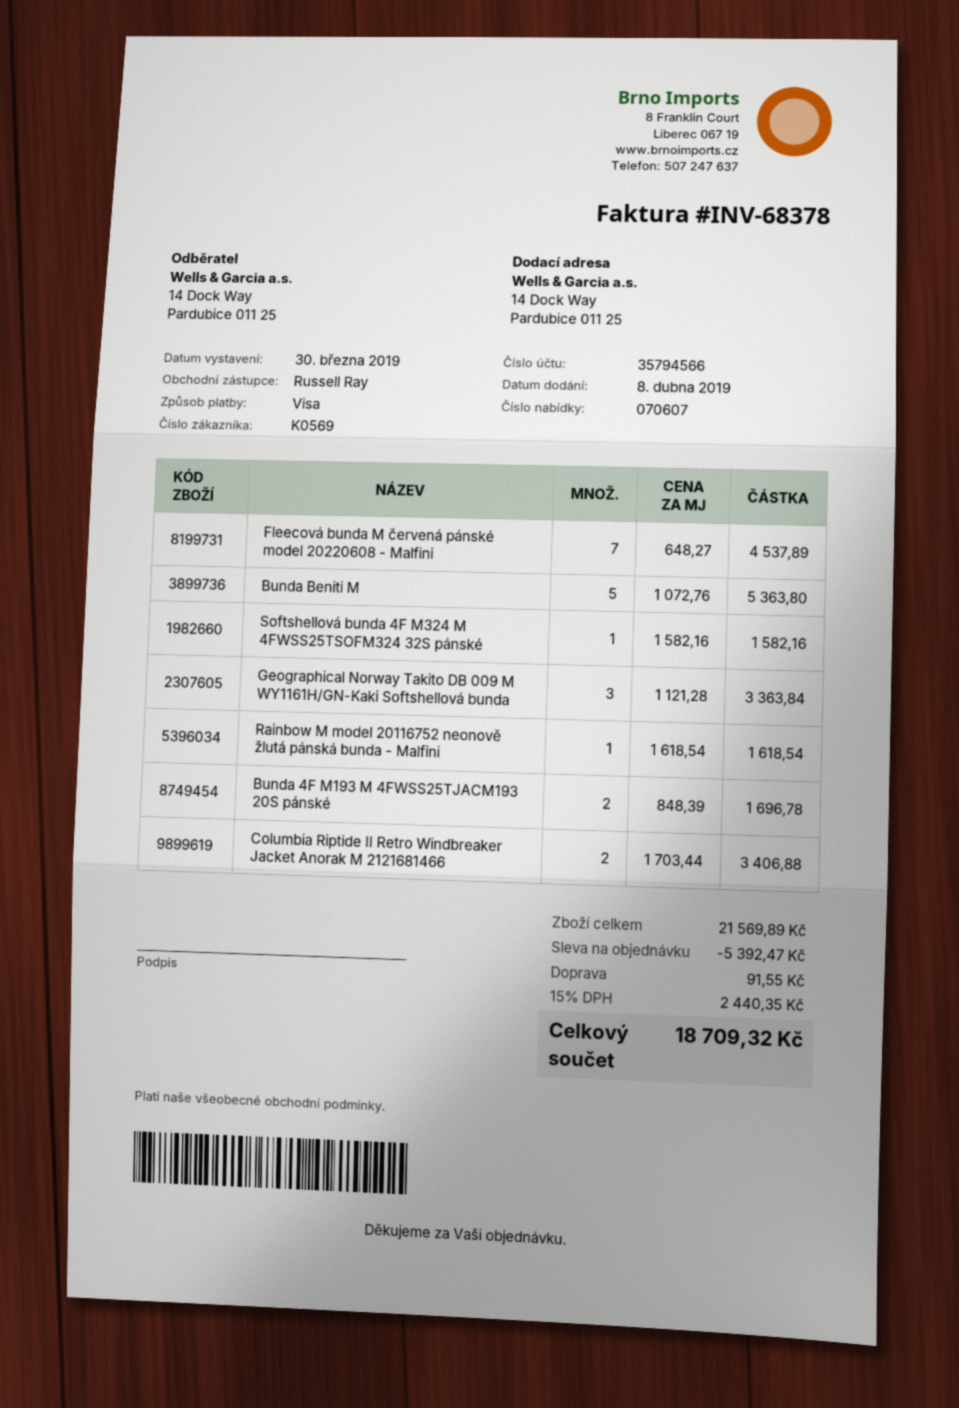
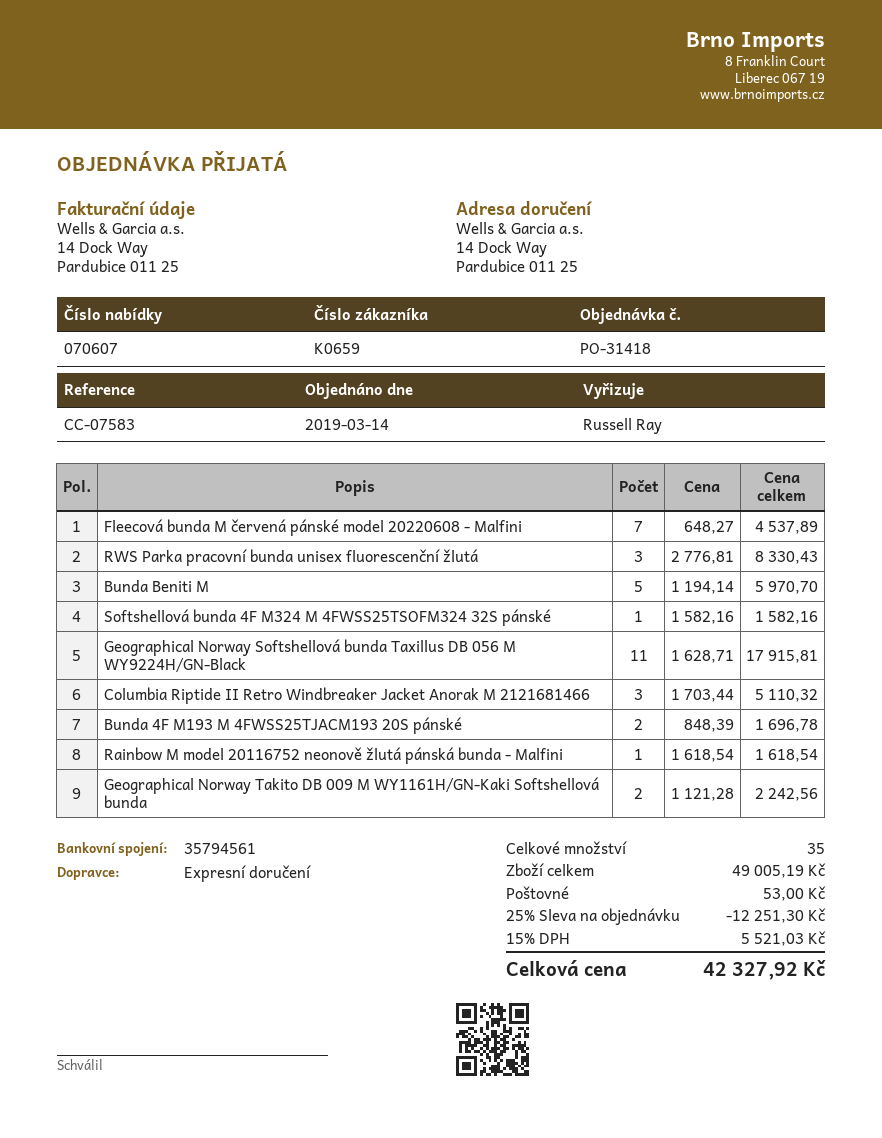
customer number: K0569 -> K0659
bank account: 35794566 -> 35794561
Bunda Beniti M: 5 x 1072.76 = 5363.80 -> 5 x 1194.14 = 5970.70
Geographical Norway Takito DB 009 M WY1161H/GN-Kaki Softshellová bunda: 3 x 1121.28 = 3363.84 -> 2 x 1121.28 = 2242.56
Columbia Riptide II Retro Windbreaker Jacket Anorak M 2121681466: 2 x 1703.44 = 3406.88 -> 3 x 1703.44 = 5110.32
RWS Parka pracovní bunda unisex fluorescenční žlutá: none -> 3 x 2776.81 = 8330.43
Geographical Norway Softshellová bunda Taxillus DB 056 M WY9224H/GN-Black: none -> 11 x 1628.71 = 17915.81
subtotal: 21569.89 -> 49005.19
discount: 5392.47 -> 12251.30
shipping: 91.55 -> 53.00
tax: 15% = 2440.35 -> 15% = 5521.03
total: 18709.32 -> 42327.92

